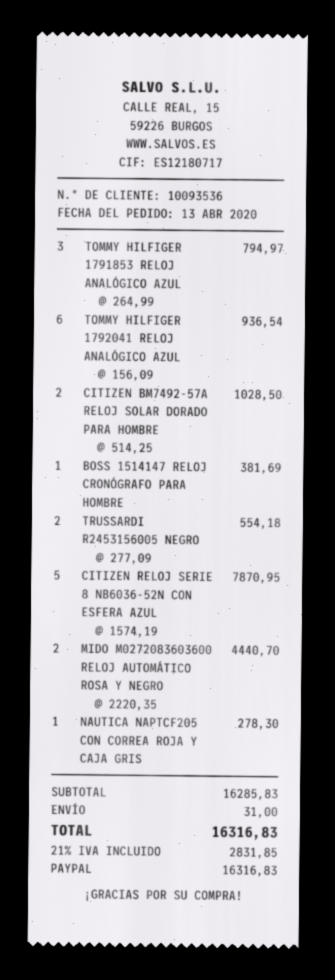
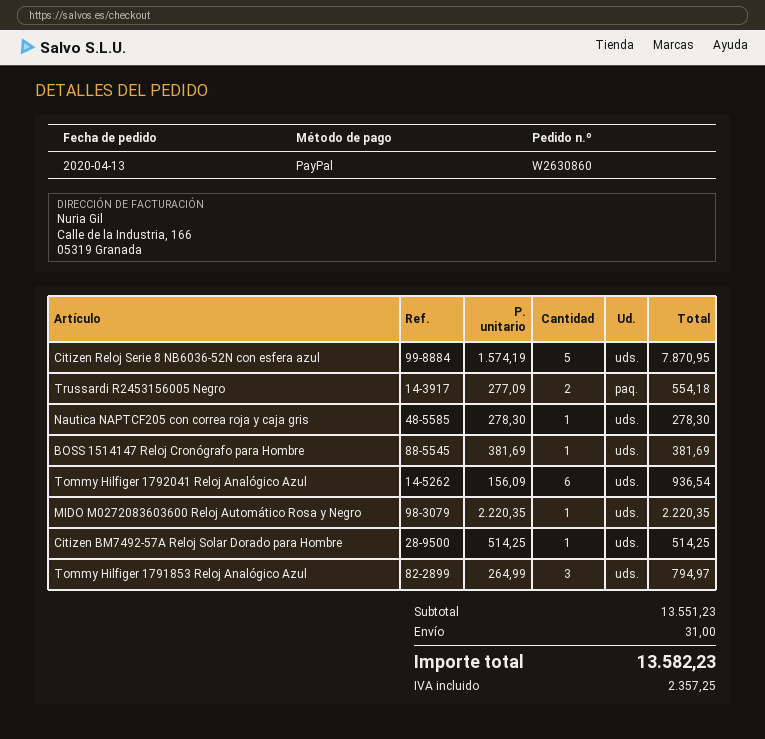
CITIZEN BM7492-57A RELOJ SOLAR DORADO PARA HOMBRE: 2 x 514.25 = 1028.50 -> 1 x 514.25 = 514.25
MIDO M0272083603600 RELOJ AUTOMÁTICO ROSA Y NEGRO: 2 x 2220.35 = 4440.70 -> 1 x 2220.35 = 2220.35
subtotal: 16285.83 -> 13551.23
tax: 2831.85 -> 2357.25
total: 16316.83 -> 13582.23

